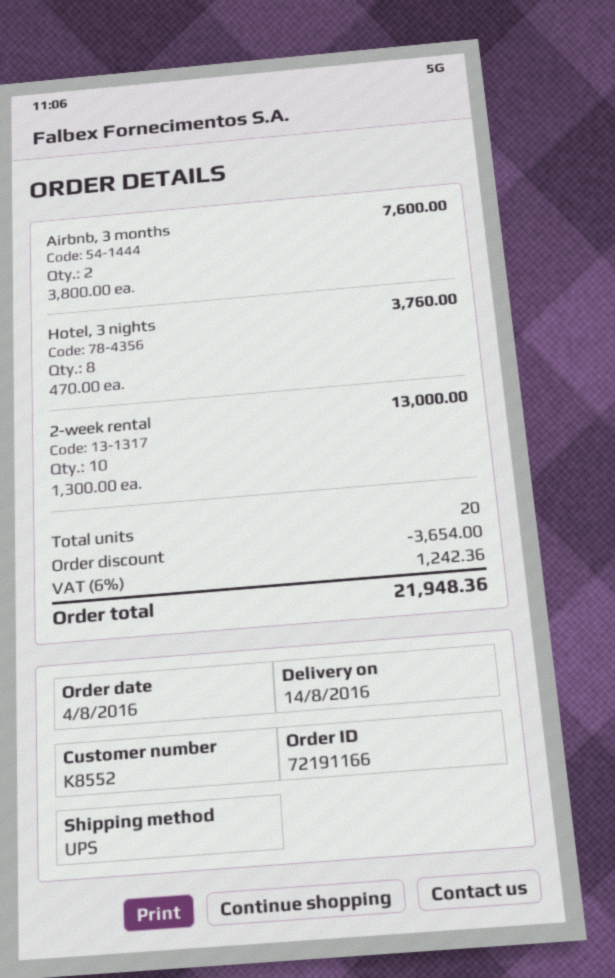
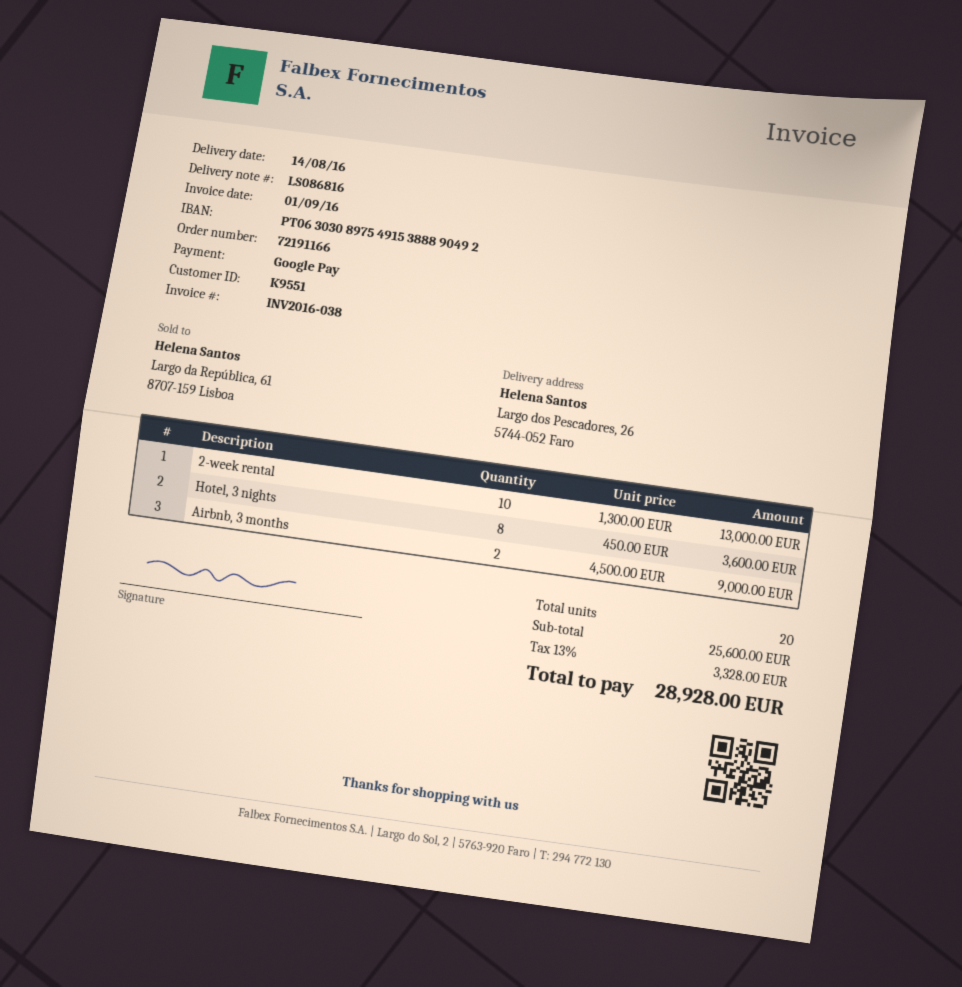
customer number: K8552 -> K9551
Airbnb, 3 months: 2 x 3800.00 = 7600.00 -> 2 x 4500.00 = 9000.00
Hotel, 3 nights: 8 x 470.00 = 3760.00 -> 8 x 450.00 = 3600.00
discount: 3654.00 -> none
tax: 6% = 1242.36 -> 13% = 3328.00
total: 21948.36 -> 28928.00

